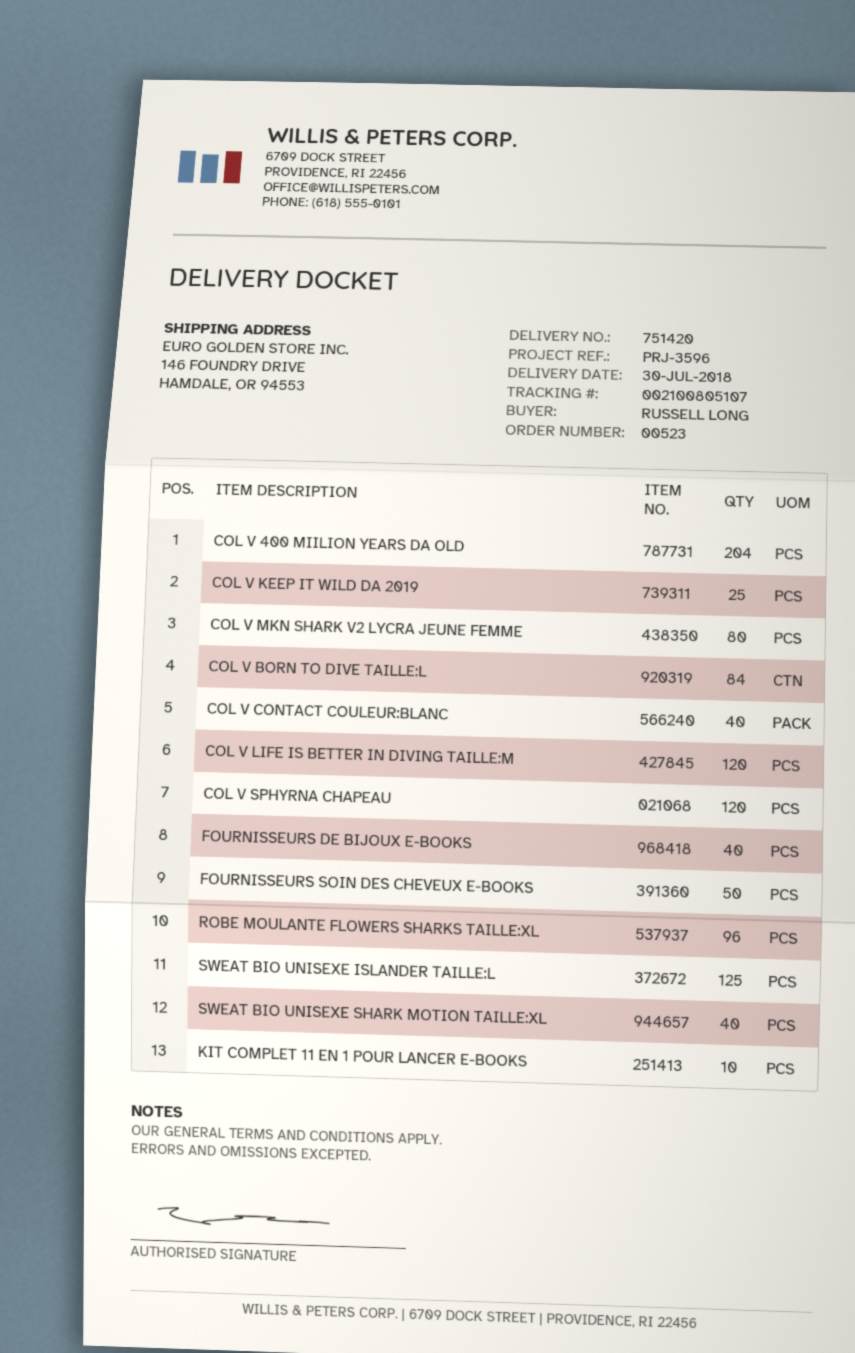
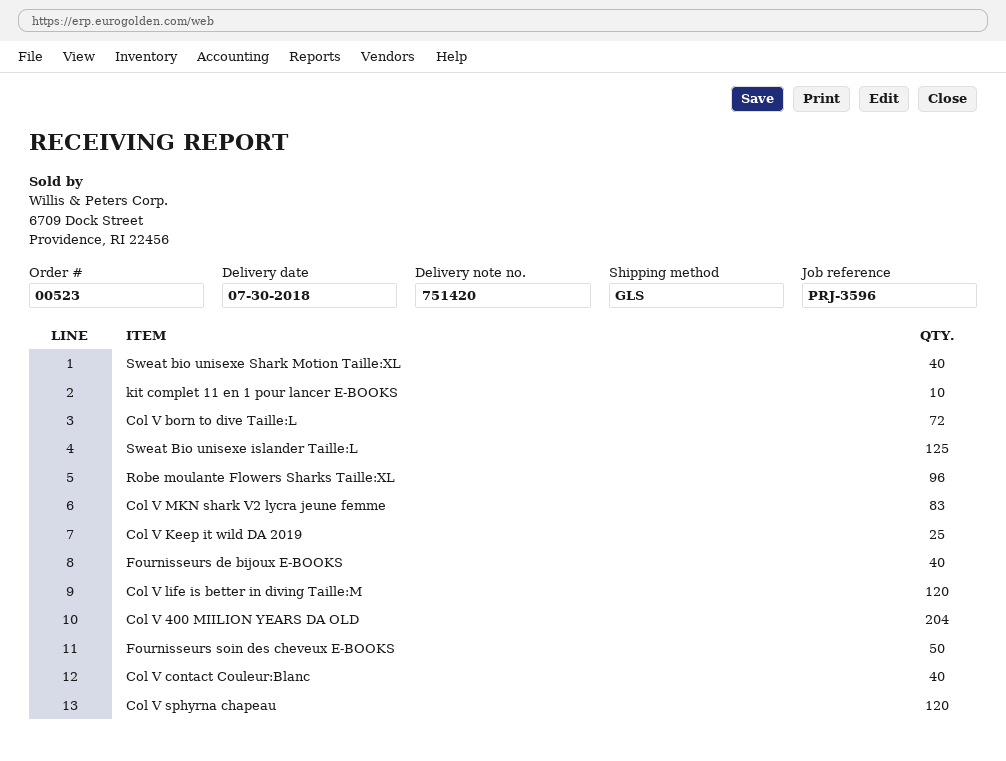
COL V MKN SHARK V2 LYCRA JEUNE FEMME: 80 -> 83
COL V BORN TO DIVE TAILLE:L: 84 -> 72

